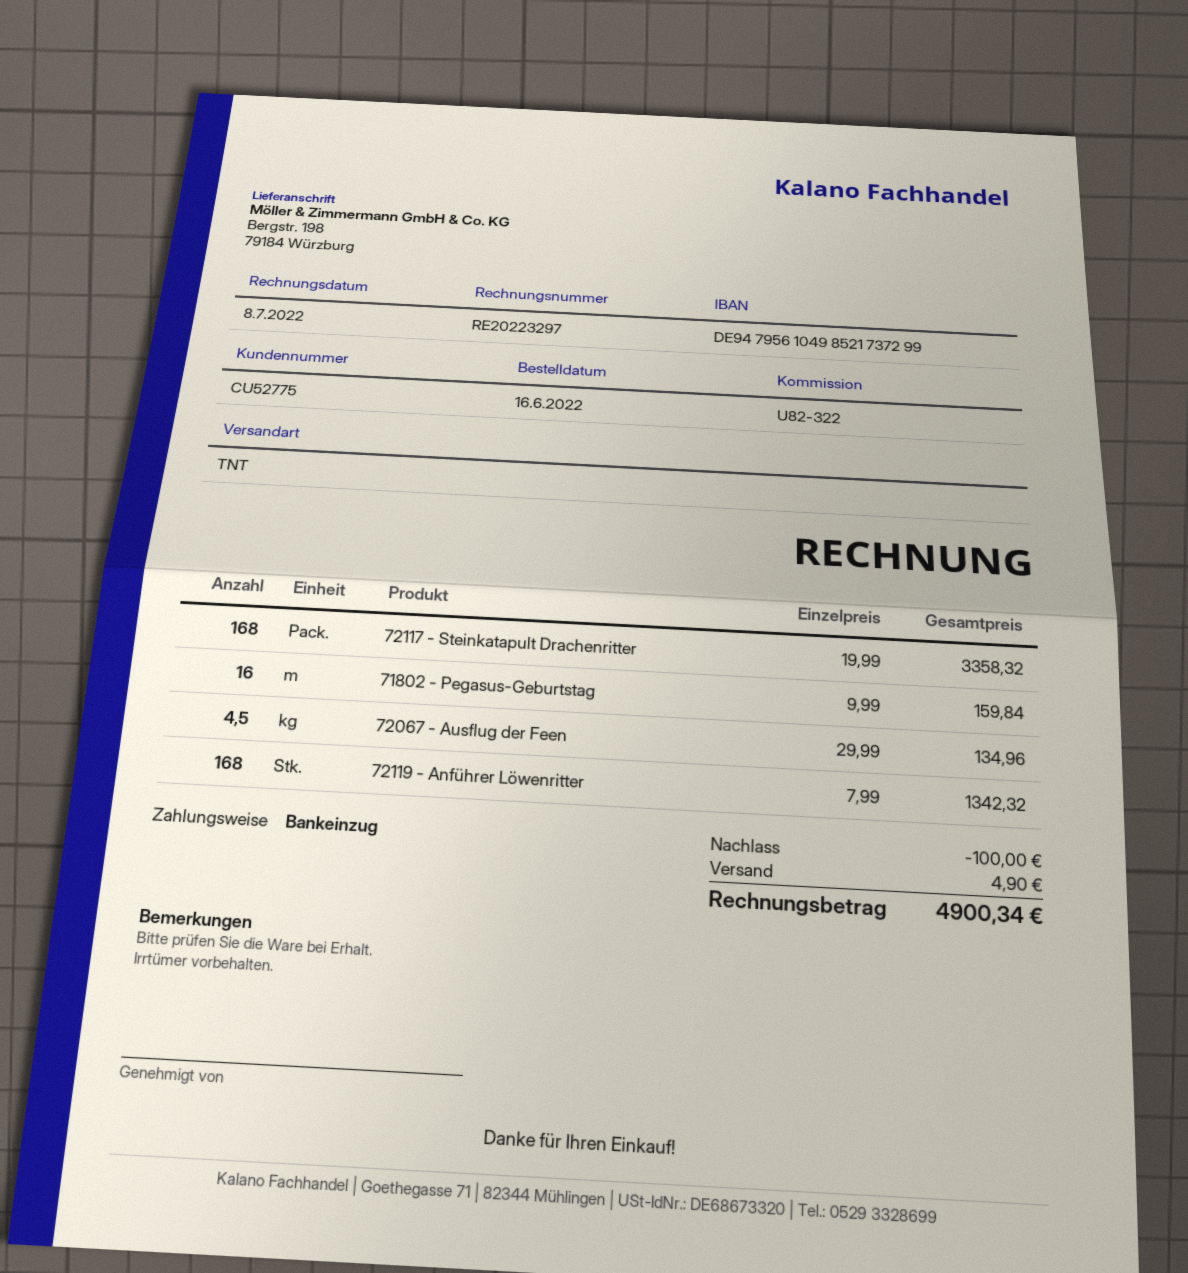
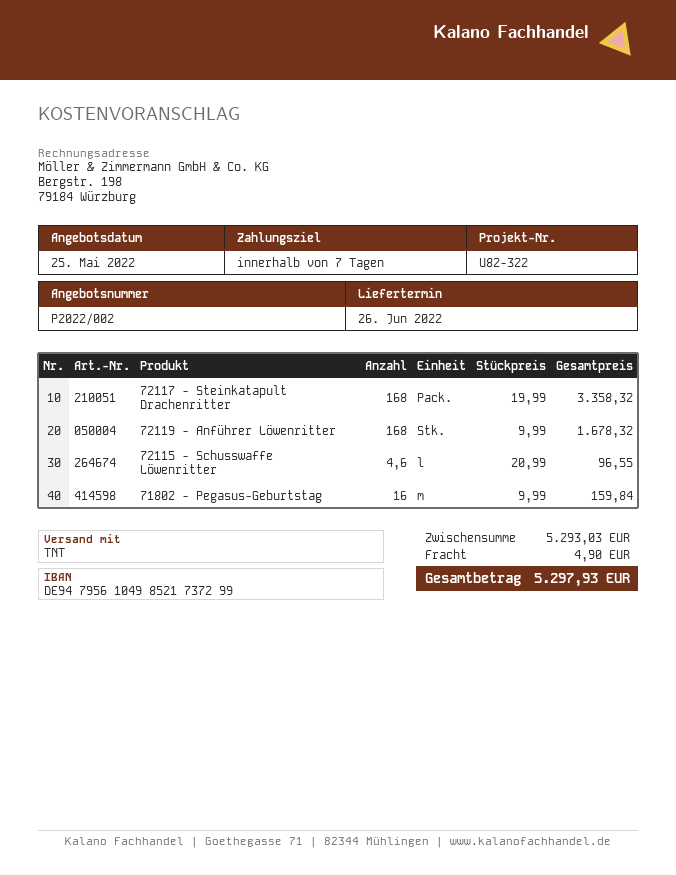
72067 - Ausflug der Feen: 4.5 x 29.99 = 134.96 -> none
72119 - Anführer Löwenritter: 168 x 7.99 = 1342.32 -> 168 x 9.99 = 1678.32
72115 - Schusswaffe Löwenritter: none -> 4.6 x 20.99 = 96.55
discount: 100.00 -> none
total: 4900.34 -> 5297.93

